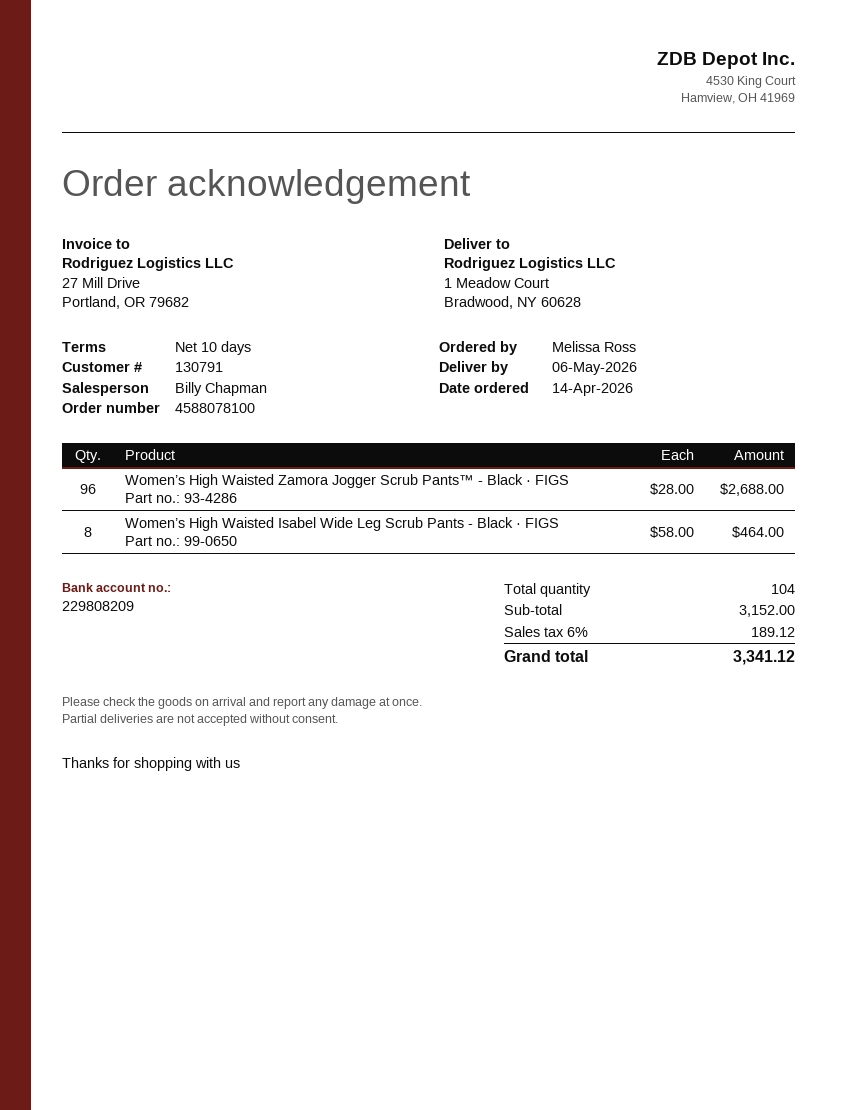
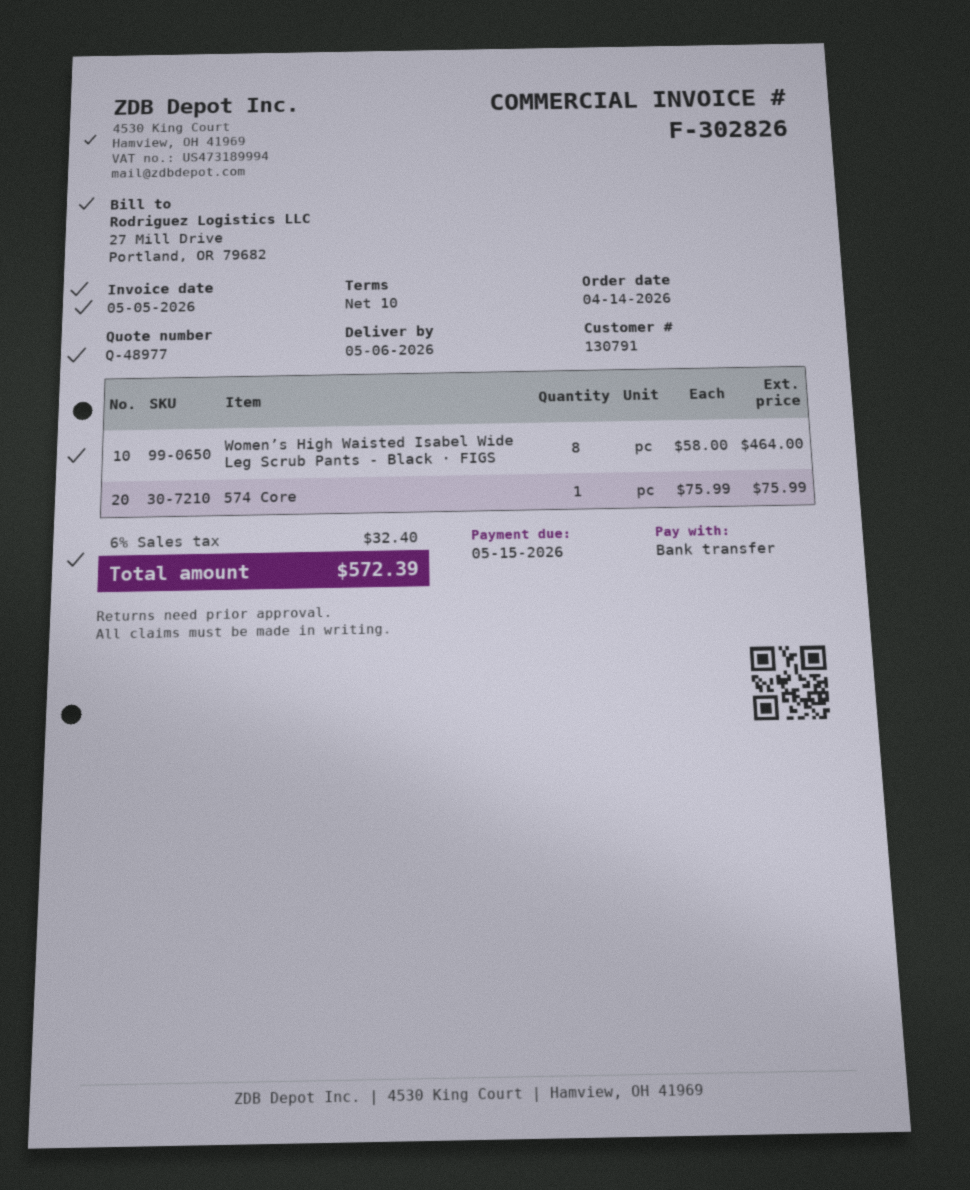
Women’s High Waisted Zamora Jogger Scrub Pants™ - Black · FIGS: 96 x 28.00 = 2688.00 -> none
574 Core: none -> 1 x 75.99 = 75.99
tax: 6% = 189.12 -> 6% = 32.40
total: 3341.12 -> 572.39

